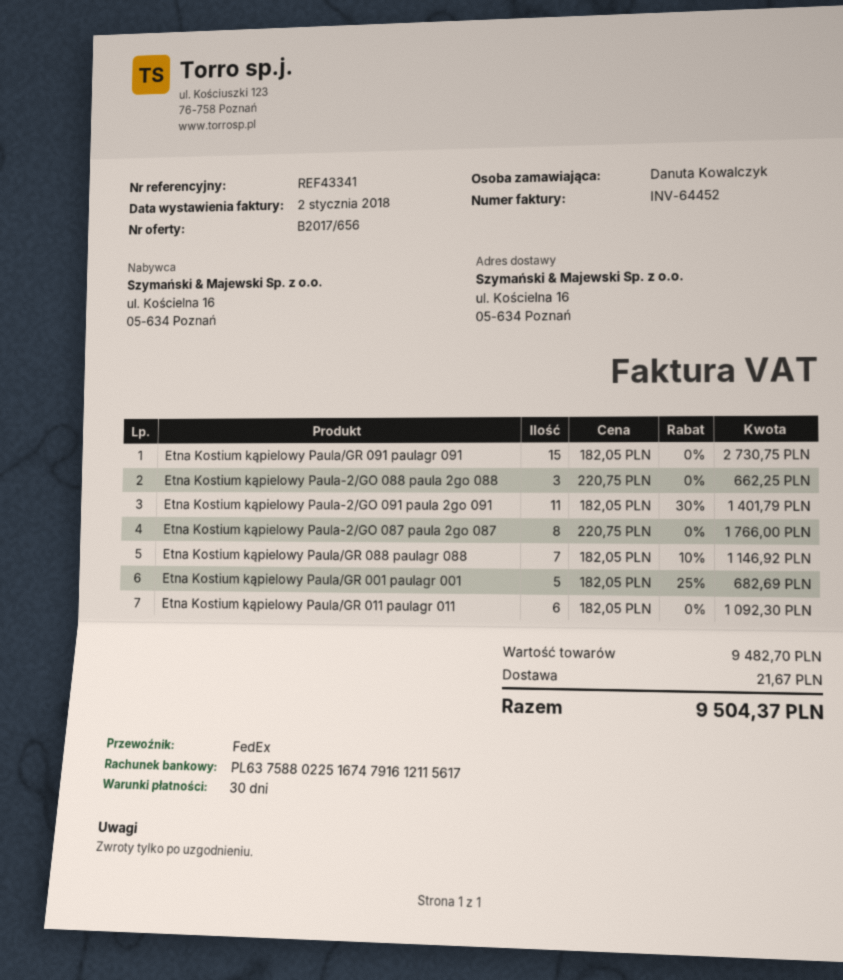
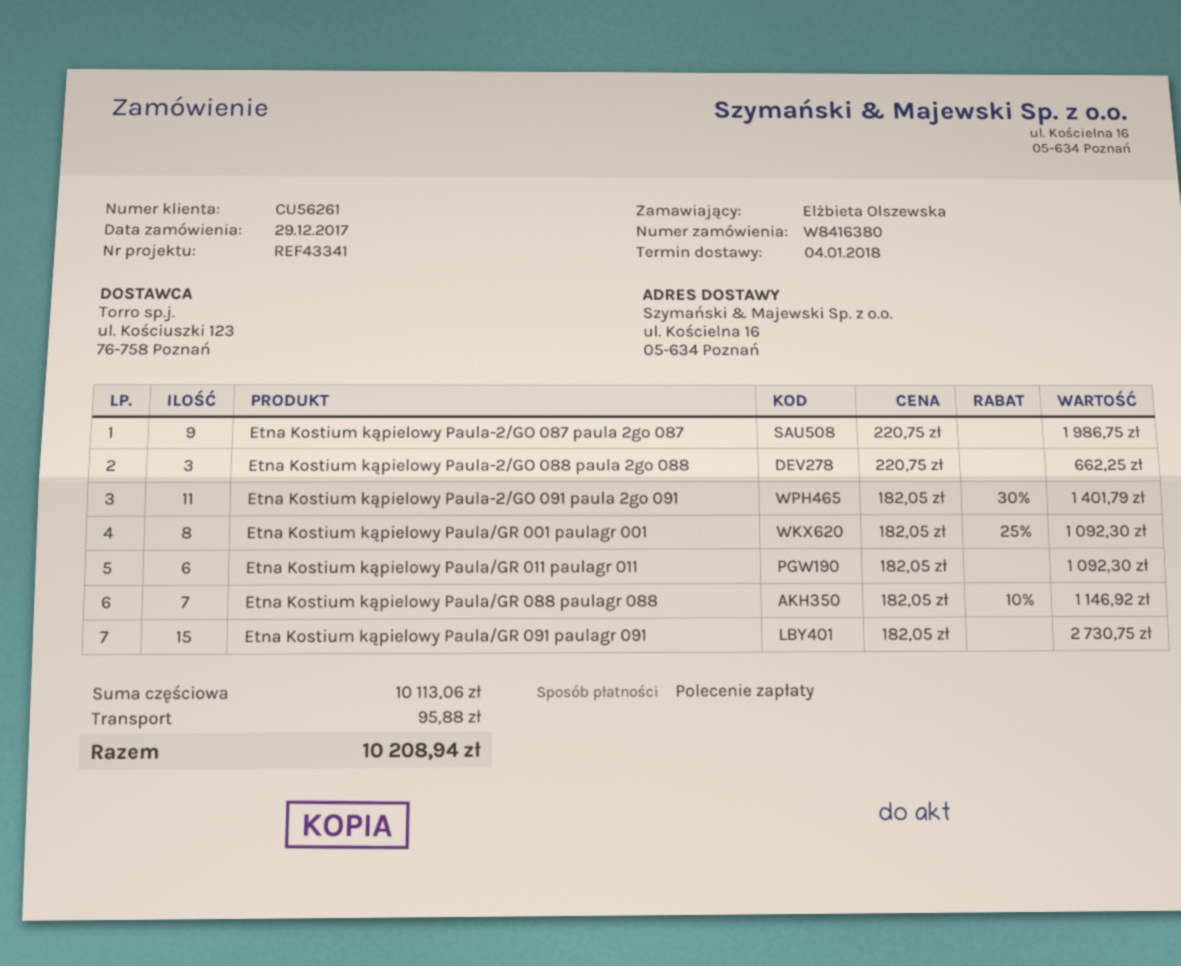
ordered by: Danuta Kowalczyk -> Elżbieta Olszewska
Etna Kostium kąpielowy Paula-2/GO 087 paula 2go 087: 8 x 220.75 = 1766.00 -> 9 x 220.75 = 1986.75
Etna Kostium kąpielowy Paula/GR 001 paulagr 001: 5 x 182.05 - 25% = 682.69 -> 8 x 182.05 - 25% = 1092.30
subtotal: 9482.70 -> 10113.06
shipping: 21.67 -> 95.88
total: 9504.37 -> 10208.94

